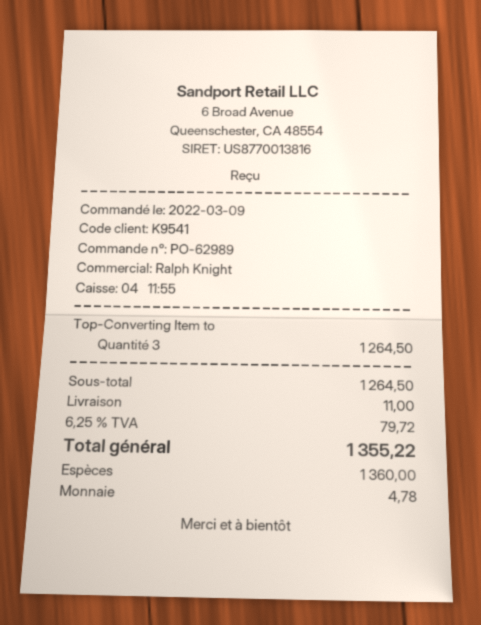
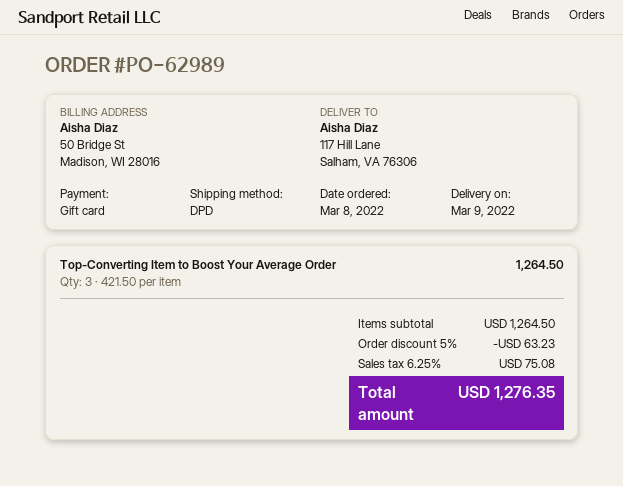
order date: 2022-03-09 -> 2022-03-08
payment method: cash -> gift card
discount: none -> 5% = 63.23
shipping: 11.00 -> none
tax: 6.25% = 79.72 -> 6.25% = 75.08
total: 1355.22 -> 1276.35

